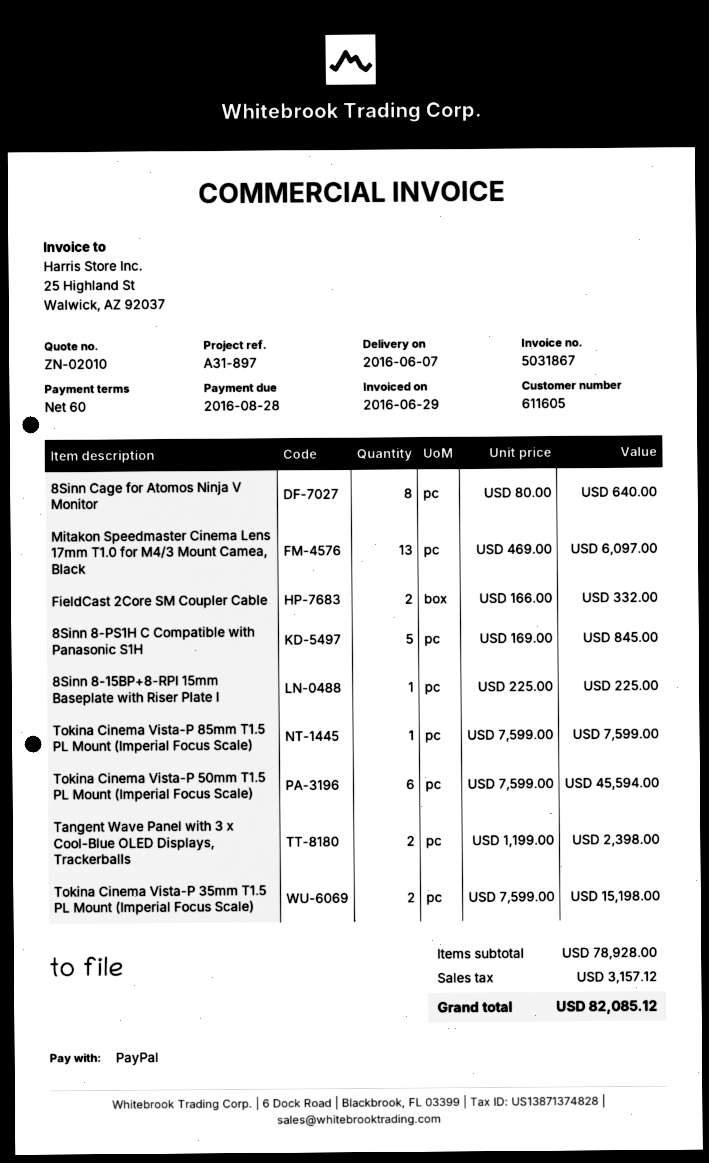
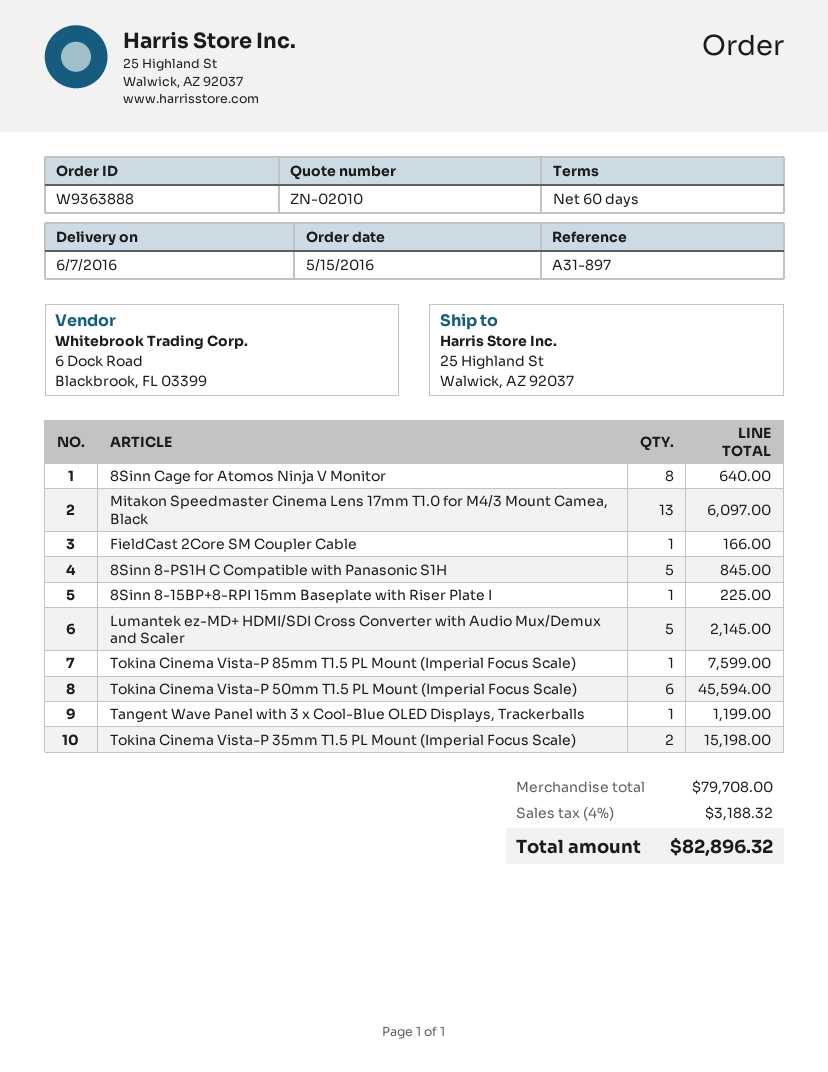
FieldCast 2Core SM Coupler Cable: 2 for 332.00 -> 1 for 166.00
Tangent Wave Panel with 3 x Cool-Blue OLED Displays, Trackerballs: 2 for 2398.00 -> 1 for 1199.00
Lumantek ez-MD+ HDMI/SDI Cross Converter with Audio Mux/Demux and Scaler: none -> 5 for 2145.00
subtotal: 78928.00 -> 79708.00
tax: 3157.12 -> 3188.32
total: 82085.12 -> 82896.32

